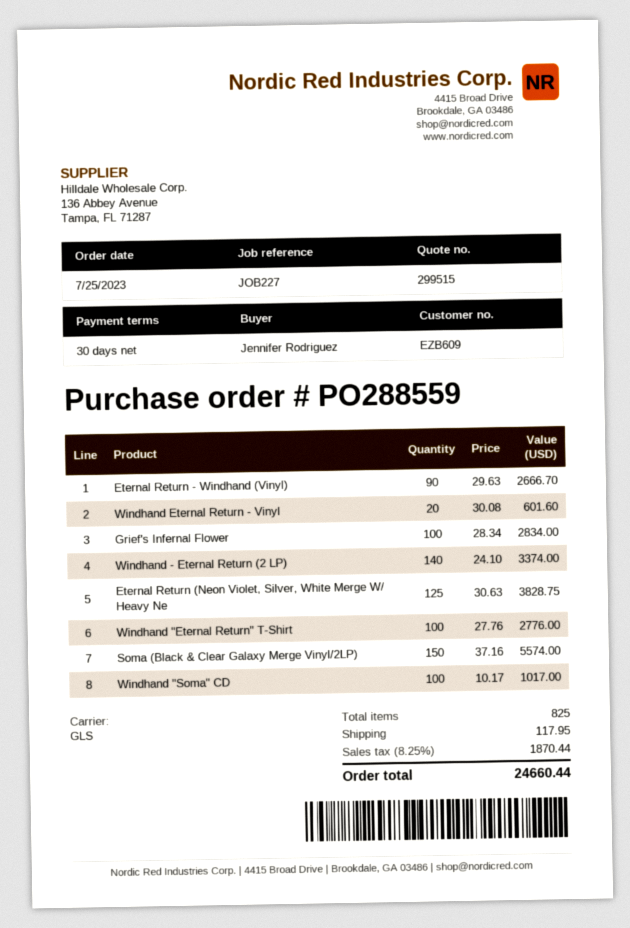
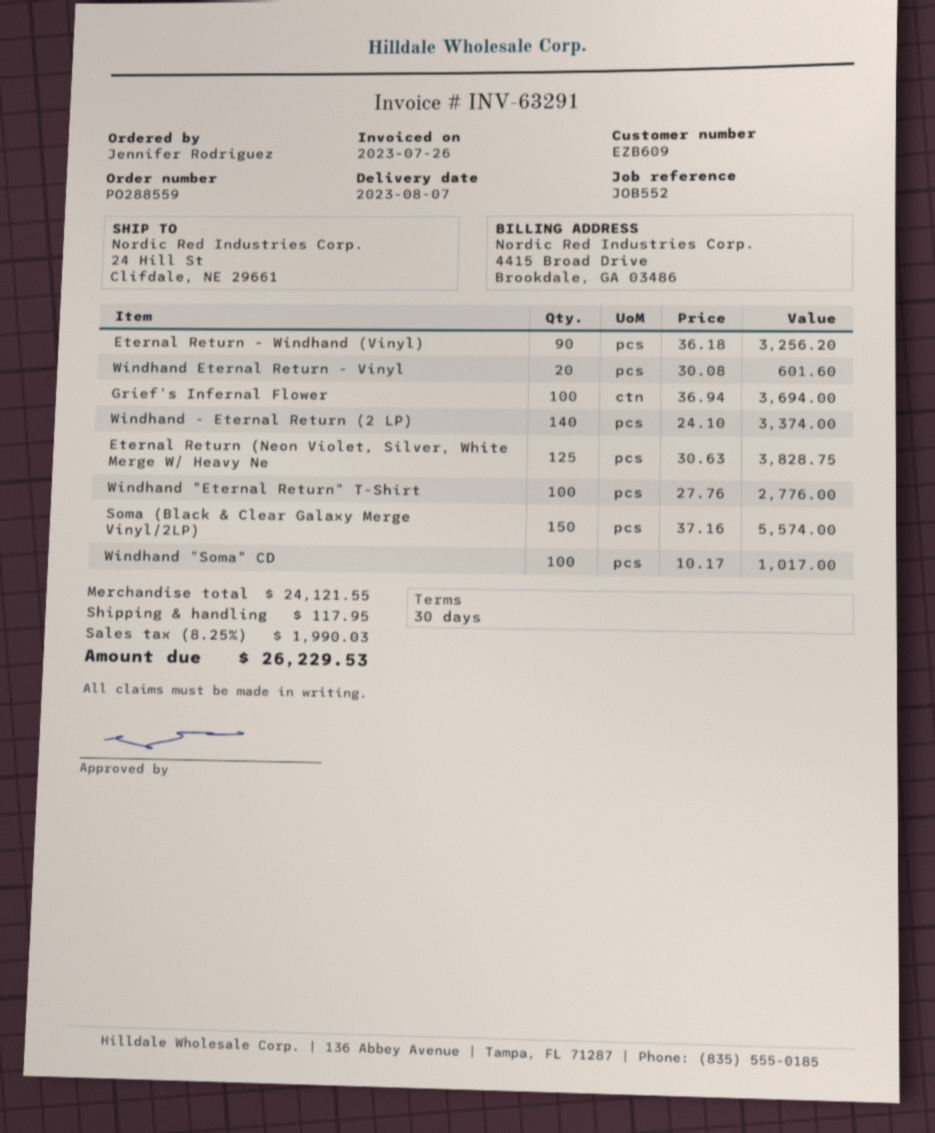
reference: JOB227 -> JOB552
Eternal Return - Windhand (Vinyl): 90 x 29.63 = 2666.70 -> 90 x 36.18 = 3256.20
Grief's Infernal Flower: 100 x 28.34 = 2834.00 -> 100 x 36.94 = 3694.00
tax: 8.25% = 1870.44 -> 8.25% = 1990.03
total: 24660.44 -> 26229.53

